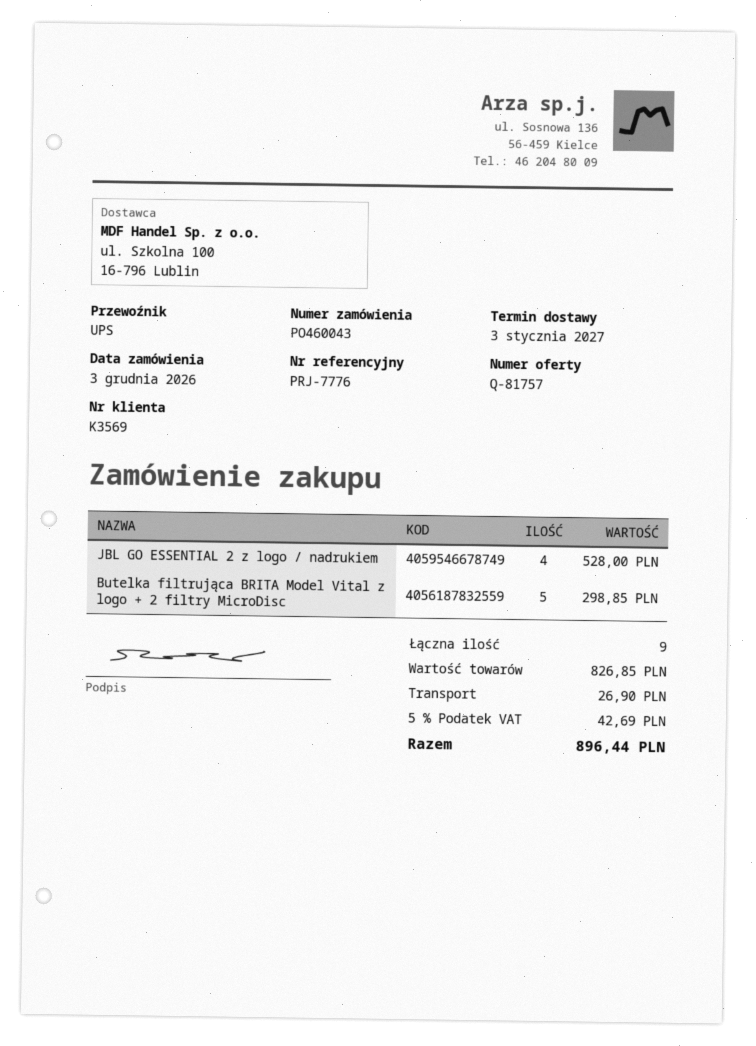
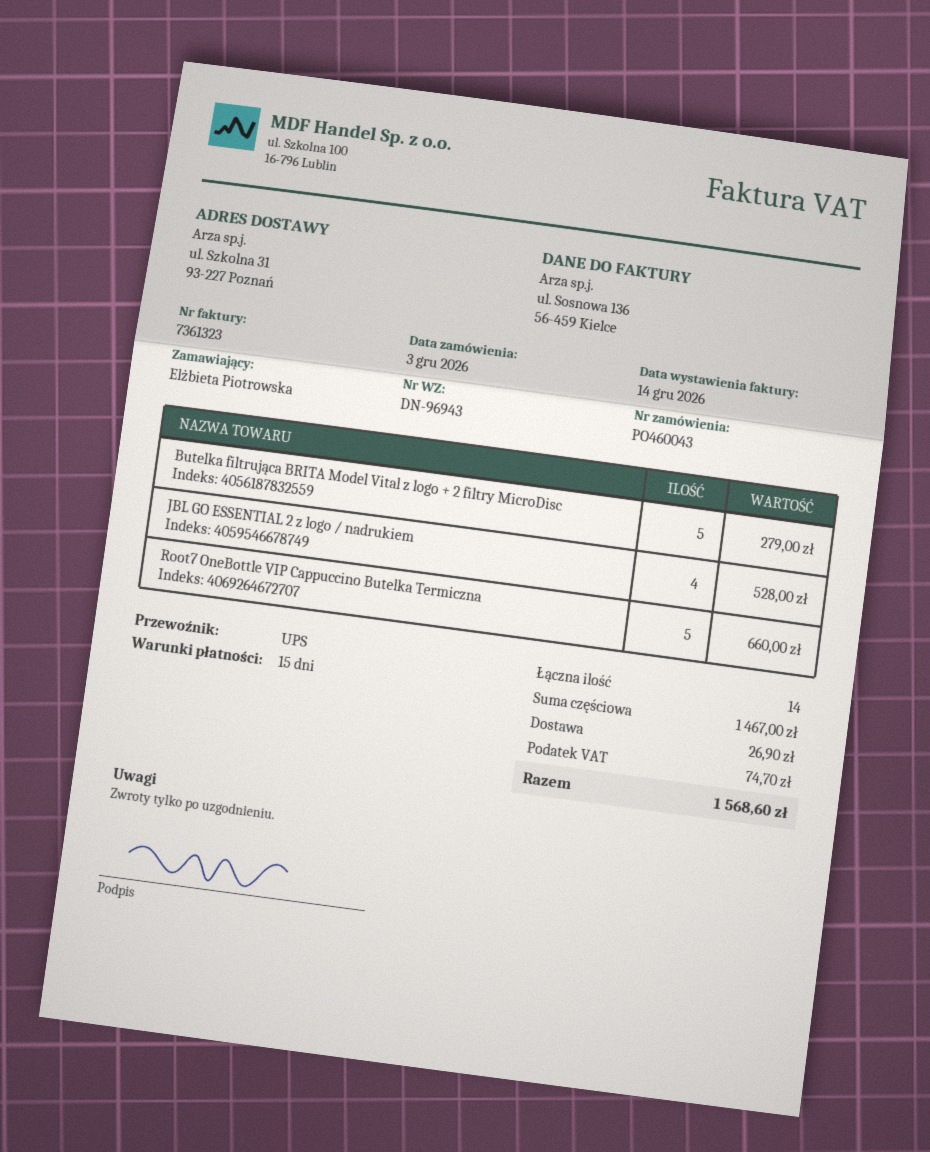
Butelka filtrująca BRITA Model Vital z logo + 2 filtry MicroDisc: 5 for 298.85 -> 5 for 279.00
Root7 OneBottle VIP Cappuccino Butelka Termiczna: none -> 5 for 660.00
total quantity: 9 -> 14
subtotal: 826.85 -> 1467.00
tax: 42.69 -> 74.70
total: 896.44 -> 1568.60

